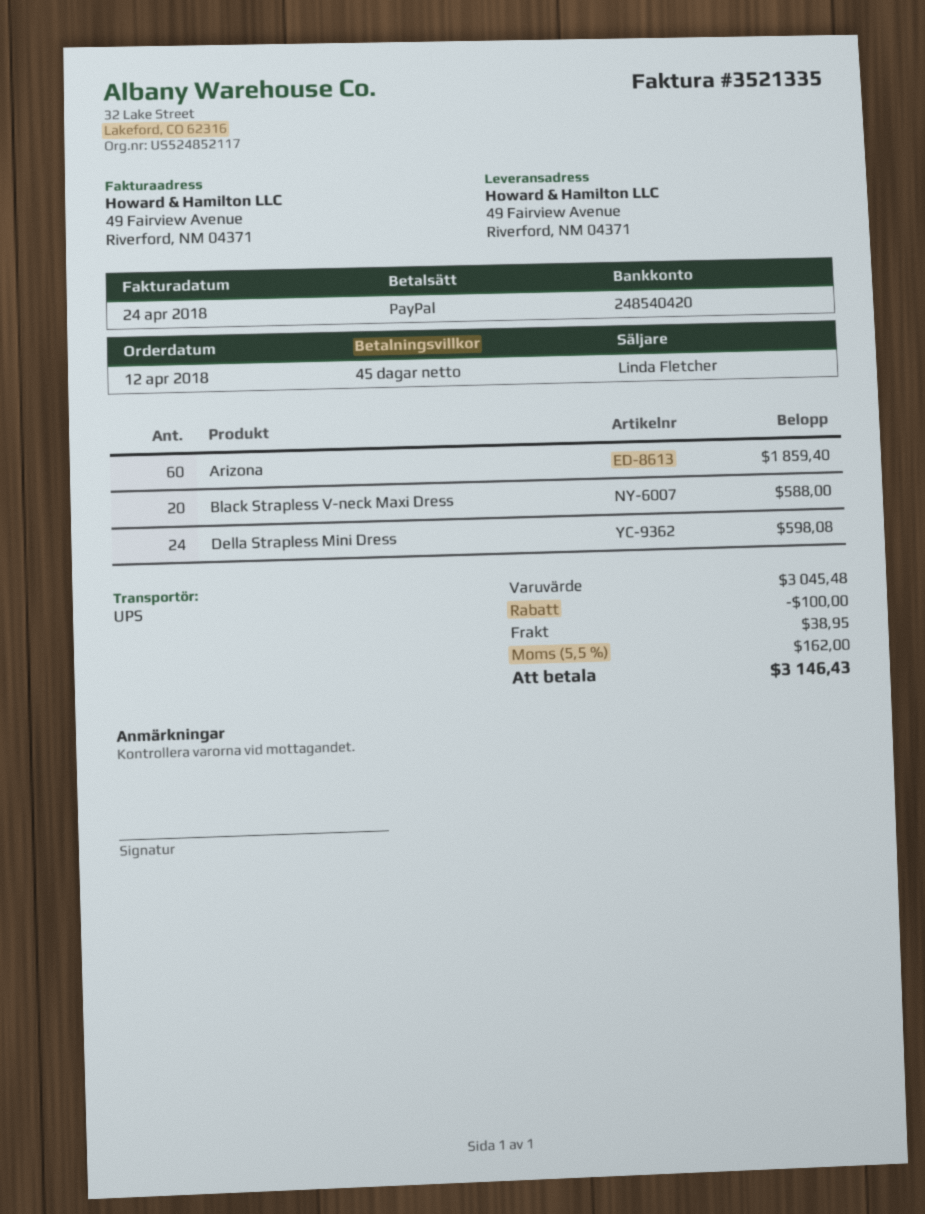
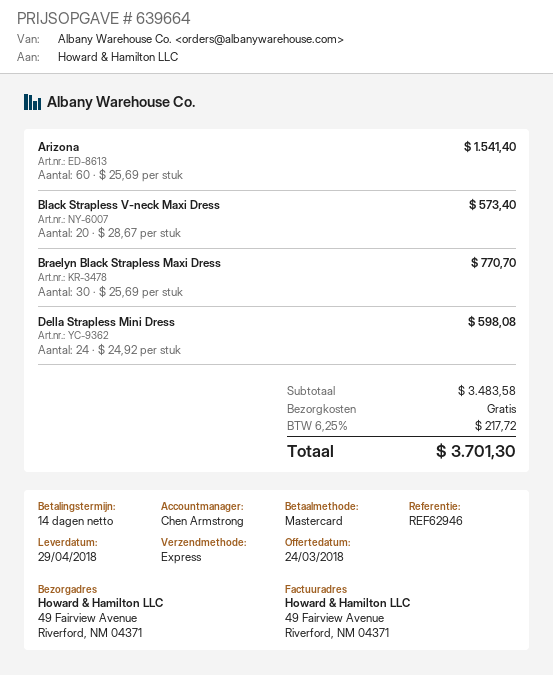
payment terms: 45 days -> 14 days
sales rep: Linda Fletcher -> Chen Armstrong
payment method: PayPal -> Mastercard
shipping method: UPS -> express
Arizona: 60 for 1859.40 -> 60 for 1541.40
Black Strapless V-neck Maxi Dress: 20 for 588.00 -> 20 for 573.40
Braelyn Black Strapless Maxi Dress: none -> 30 for 770.70
subtotal: 3045.48 -> 3483.58
discount: 100.00 -> none
shipping: 38.95 -> 0.00
tax: 5.5% = 162.00 -> 6.25% = 217.72
total: 3146.43 -> 3701.30

